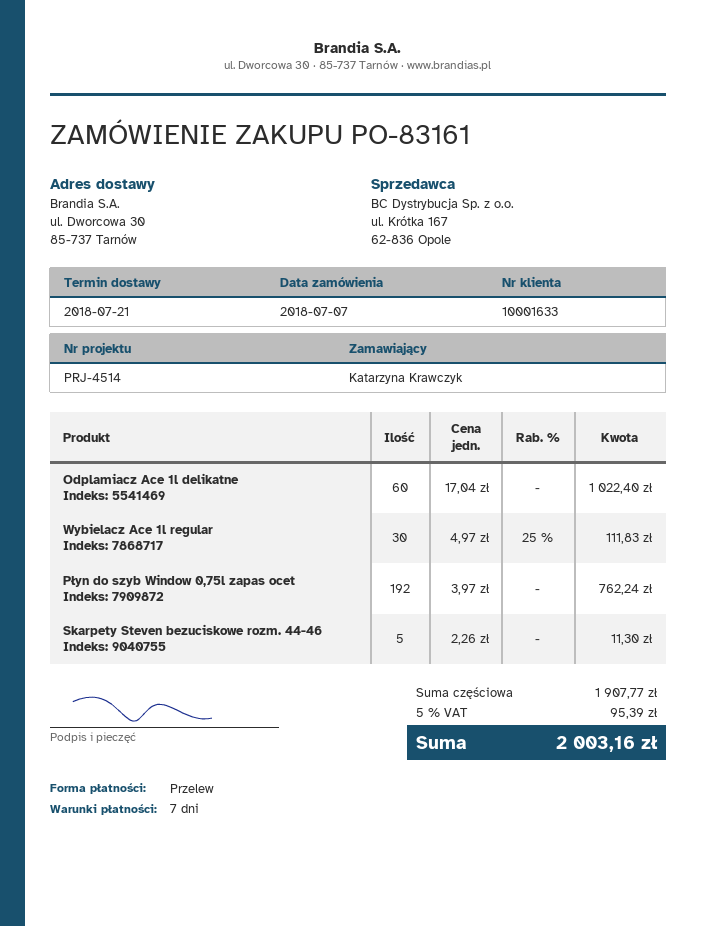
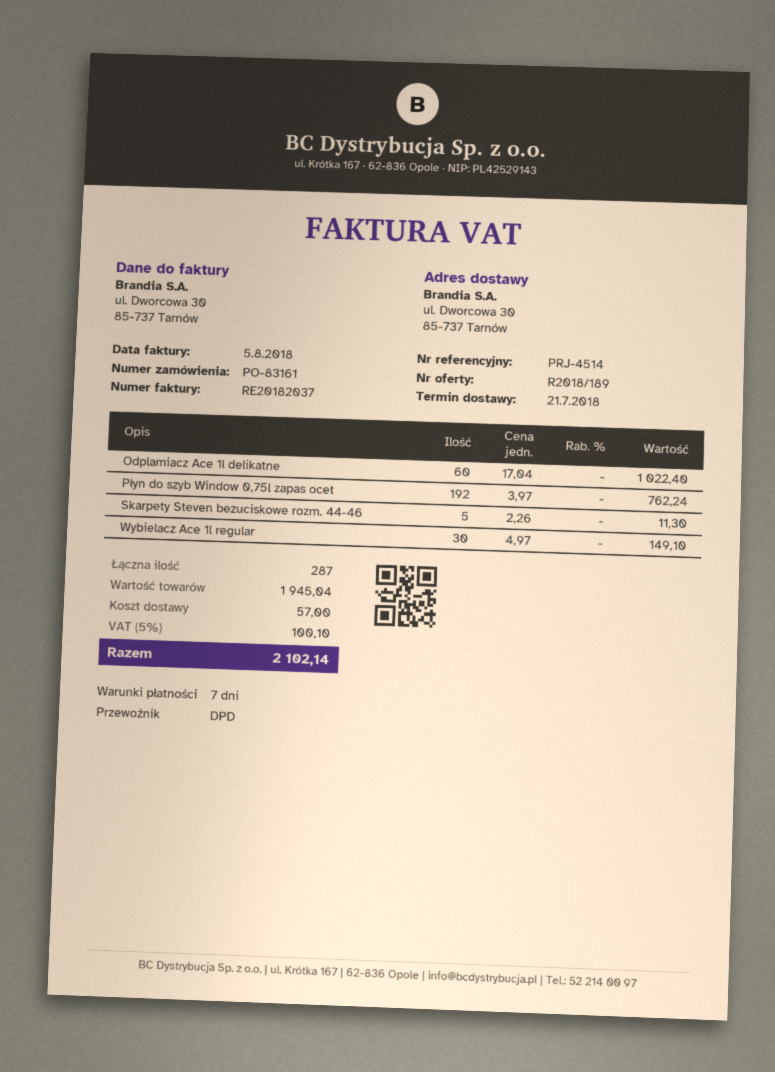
Wybielacz Ace 1l regular: 30 x 4.97 - 25% = 111.83 -> 30 x 4.97 = 149.10
subtotal: 1907.77 -> 1945.04
shipping: none -> 57.00
tax: 5% = 95.39 -> 5% = 100.10
total: 2003.16 -> 2102.14

